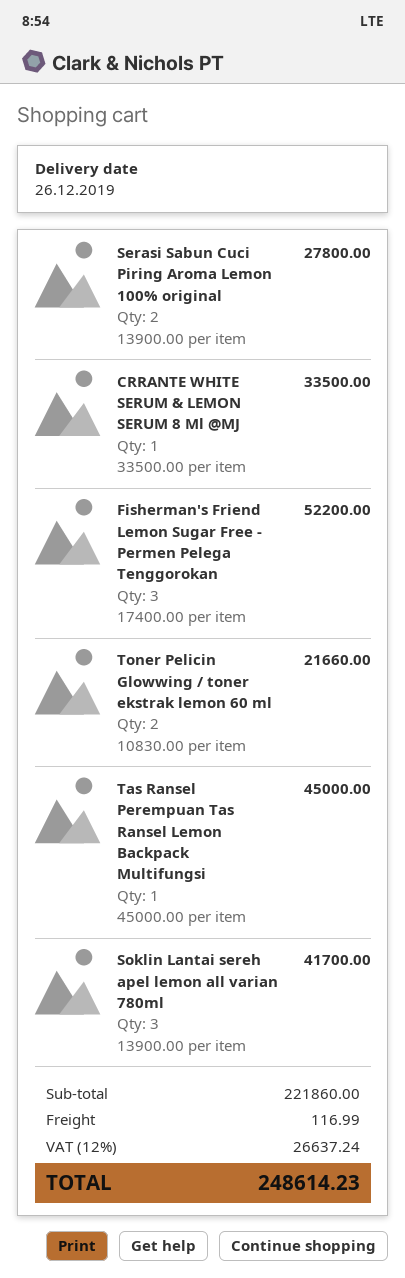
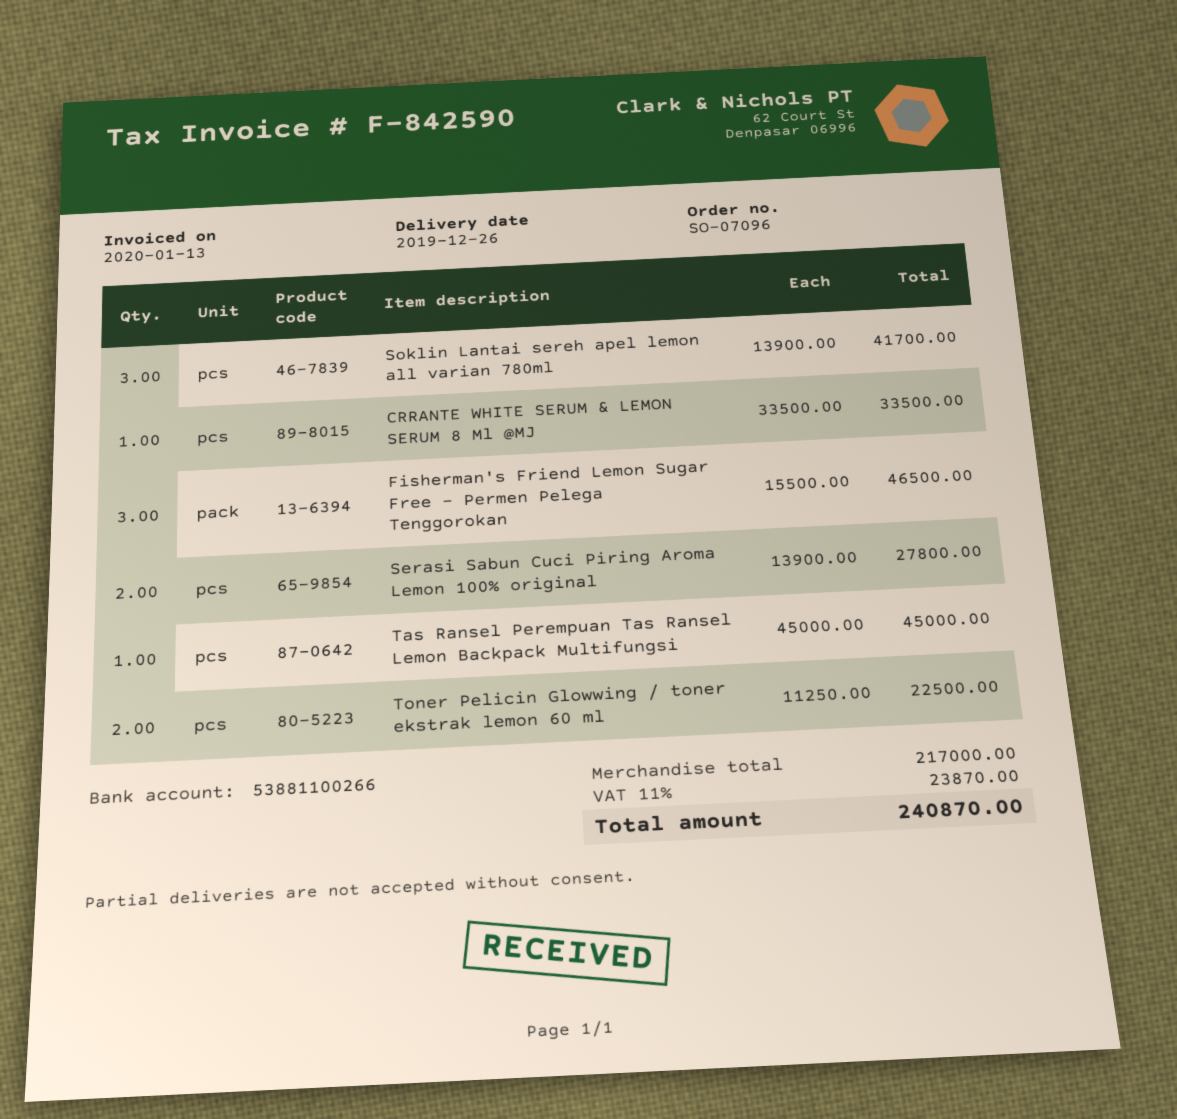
Fisherman's Friend Lemon Sugar Free - Permen Pelega Tenggorokan: 3 x 17400.00 = 52200.00 -> 3 x 15500.00 = 46500.00
Toner Pelicin Glowwing / toner ekstrak lemon 60 ml: 2 x 10830.00 = 21660.00 -> 2 x 11250.00 = 22500.00
subtotal: 221860.00 -> 217000.00
shipping: 116.99 -> none
tax: 12% = 26637.24 -> 11% = 23870.00
total: 248614.23 -> 240870.00

